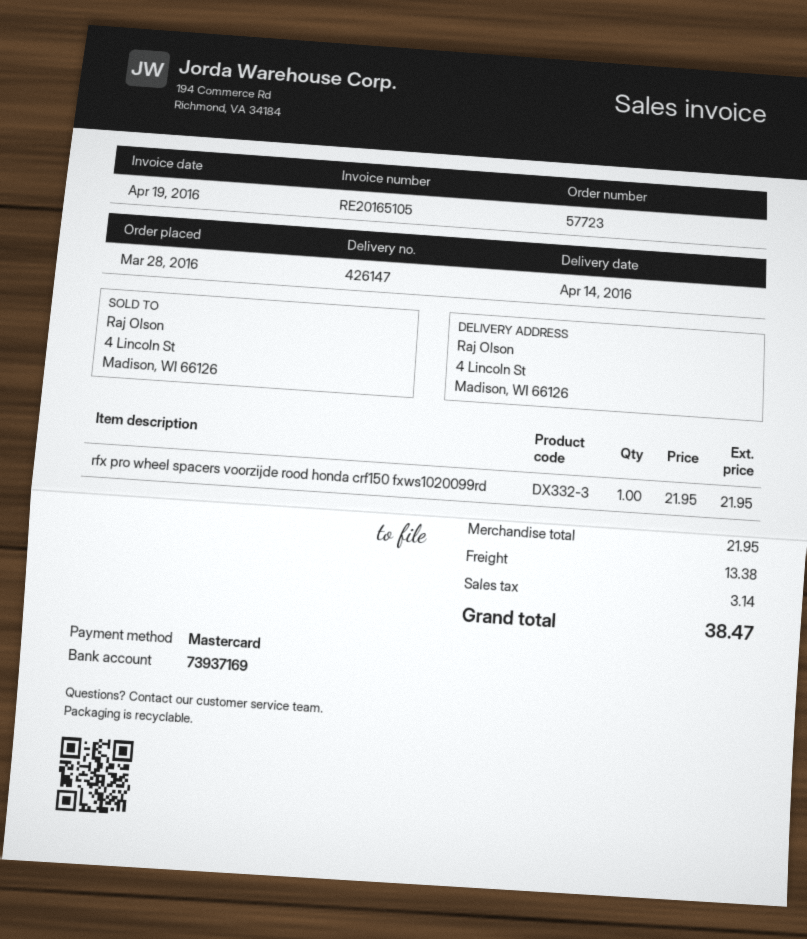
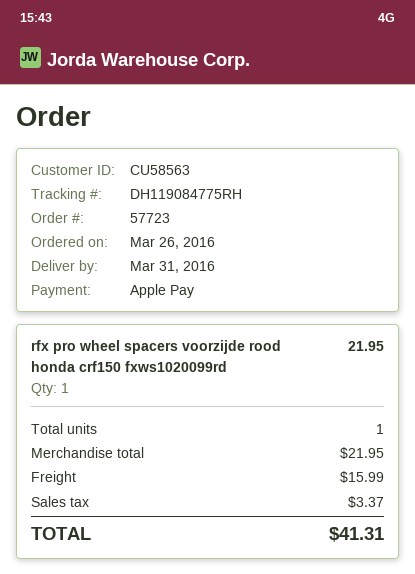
order date: 2016-03-28 -> 2016-03-26
delivery date: 2016-04-14 -> 2016-03-31
payment method: Mastercard -> Apple Pay
shipping: 13.38 -> 15.99
tax: 3.14 -> 3.37
total: 38.47 -> 41.31

